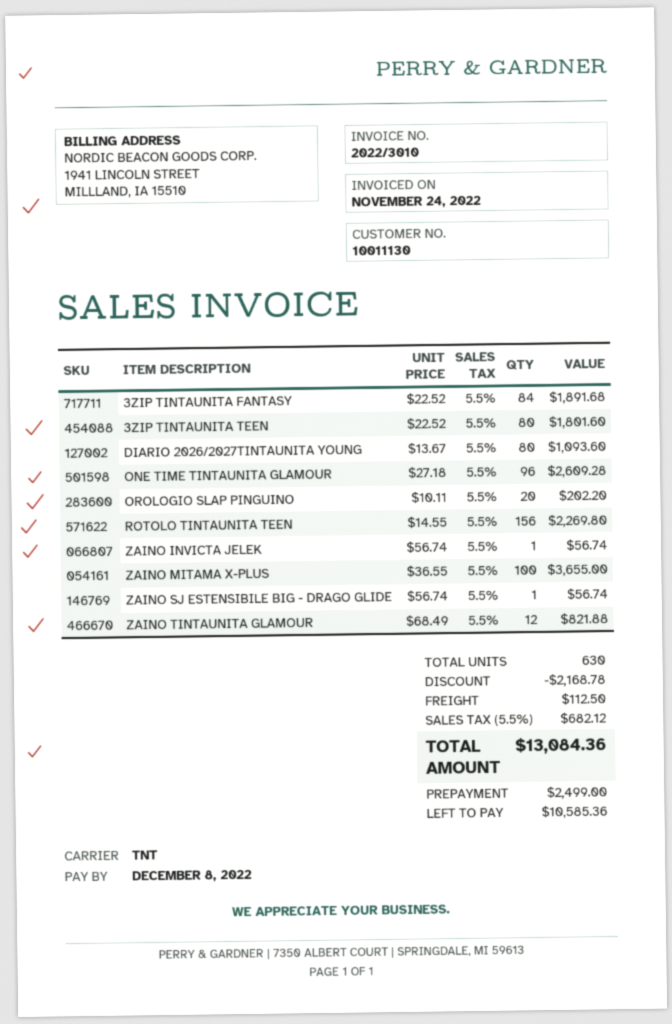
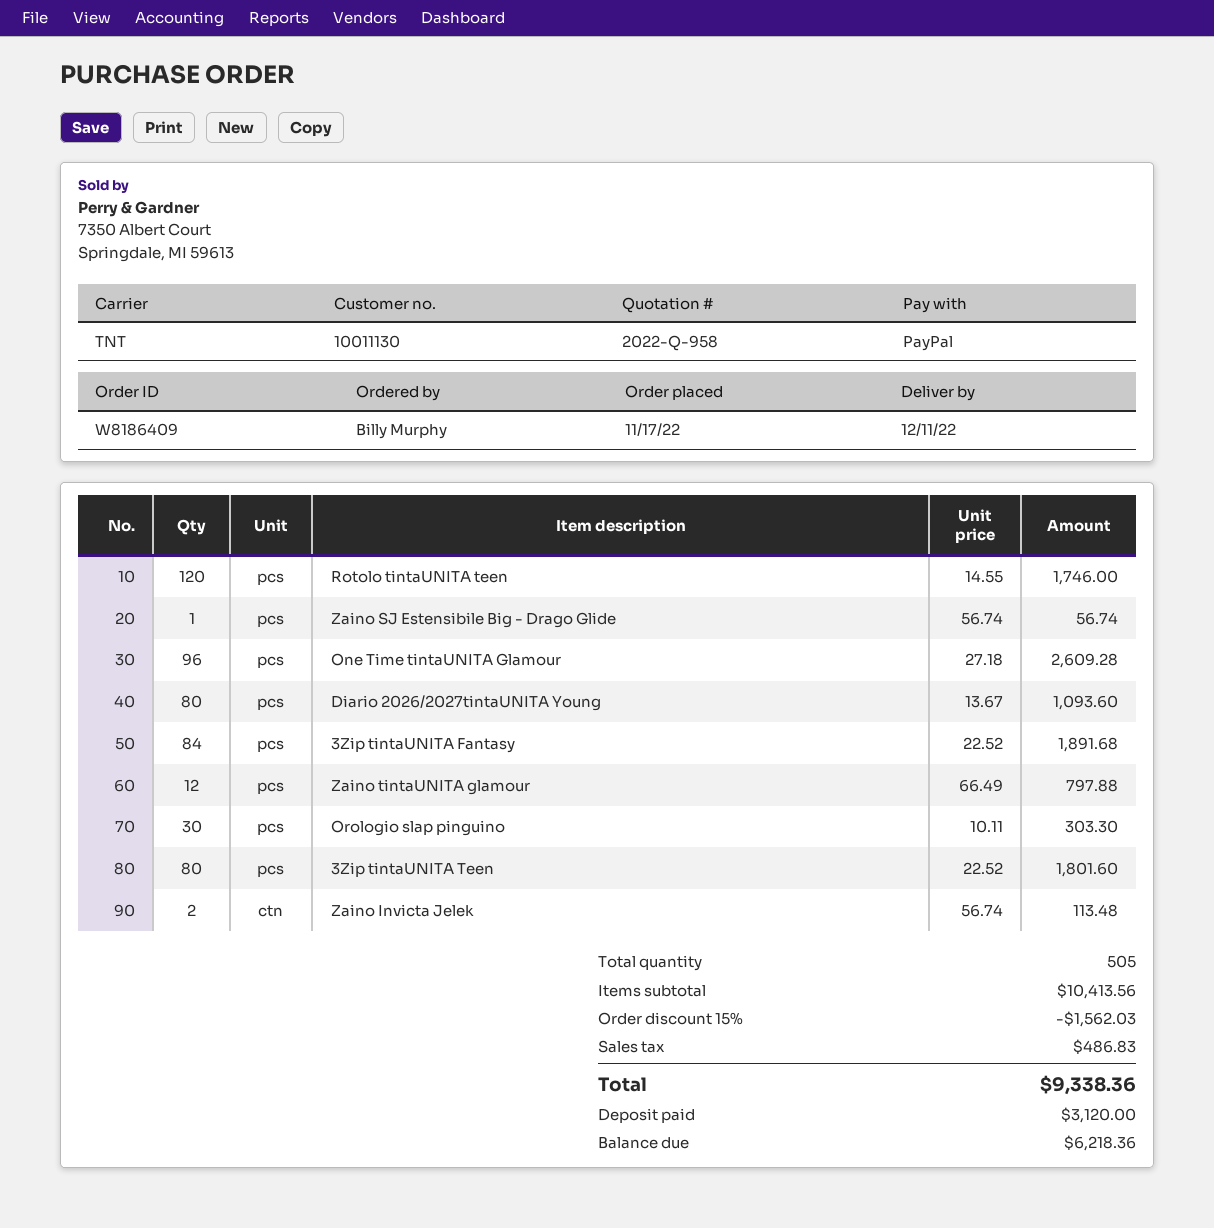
OROLOGIO SLAP PINGUINO: 20 x 10.11 = 202.20 -> 30 x 10.11 = 303.30
ROTOLO TINTAUNITA TEEN: 156 x 14.55 = 2269.80 -> 120 x 14.55 = 1746.00
ZAINO INVICTA JELEK: 1 x 56.74 = 56.74 -> 2 x 56.74 = 113.48
ZAINO MITAMA X-PLUS: 100 x 36.55 = 3655.00 -> none
ZAINO TINTAUNITA GLAMOUR: 12 x 68.49 = 821.88 -> 12 x 66.49 = 797.88
total quantity: 630 -> 505
discount: 2168.78 -> 1562.03
shipping: 112.50 -> none
tax: 682.12 -> 486.83
total: 13084.36 -> 9338.36
deposit: 2499.00 -> 3120.00
balance: 10585.36 -> 6218.36

